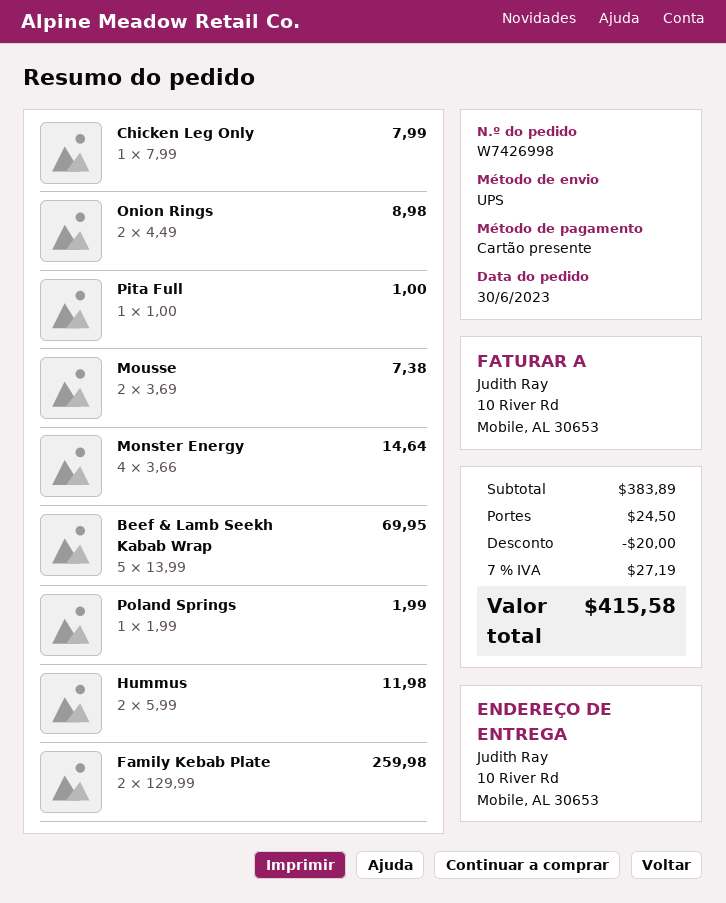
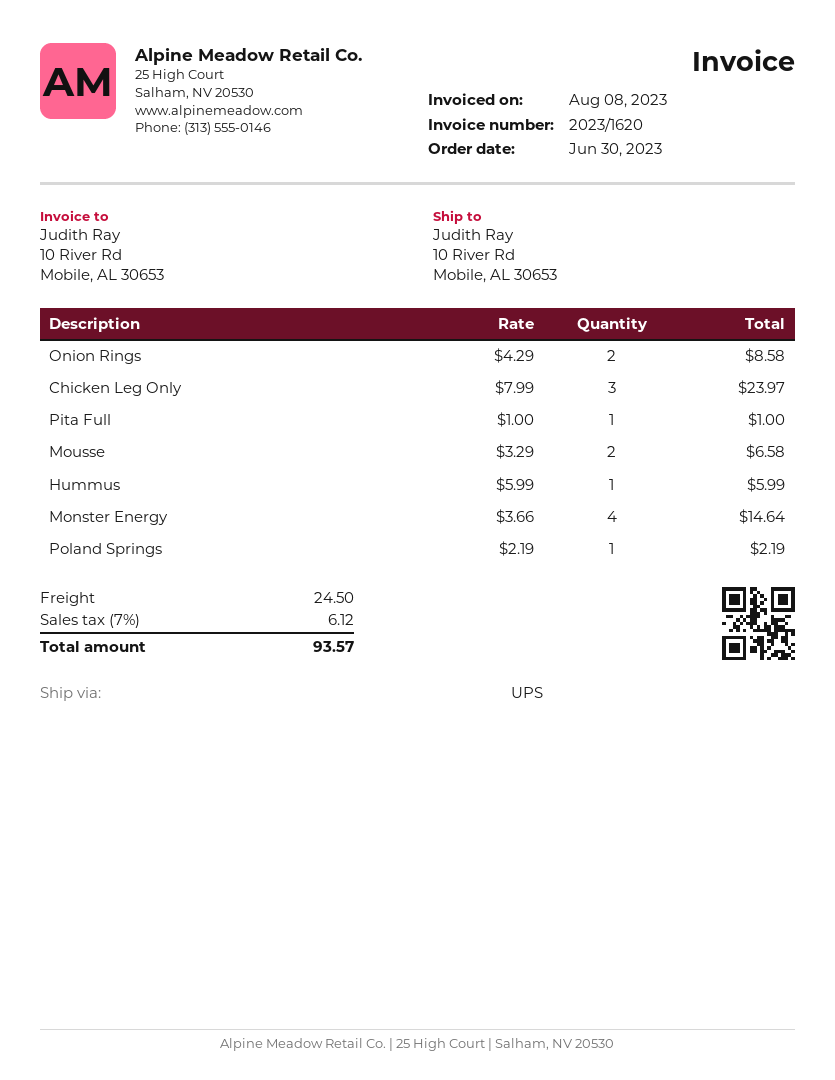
Chicken Leg Only: 1 x 7.99 = 7.99 -> 3 x 7.99 = 23.97
Onion Rings: 2 x 4.49 = 8.98 -> 2 x 4.29 = 8.58
Mousse: 2 x 3.69 = 7.38 -> 2 x 3.29 = 6.58
Beef & Lamb Seekh Kabab Wrap: 5 x 13.99 = 69.95 -> none
Poland Springs: 1 x 1.99 = 1.99 -> 1 x 2.19 = 2.19
Hummus: 2 x 5.99 = 11.98 -> 1 x 5.99 = 5.99
Family Kebab Plate: 2 x 129.99 = 259.98 -> none
discount: 20.00 -> none
tax: 7% = 27.19 -> 7% = 6.12
total: 415.58 -> 93.57

